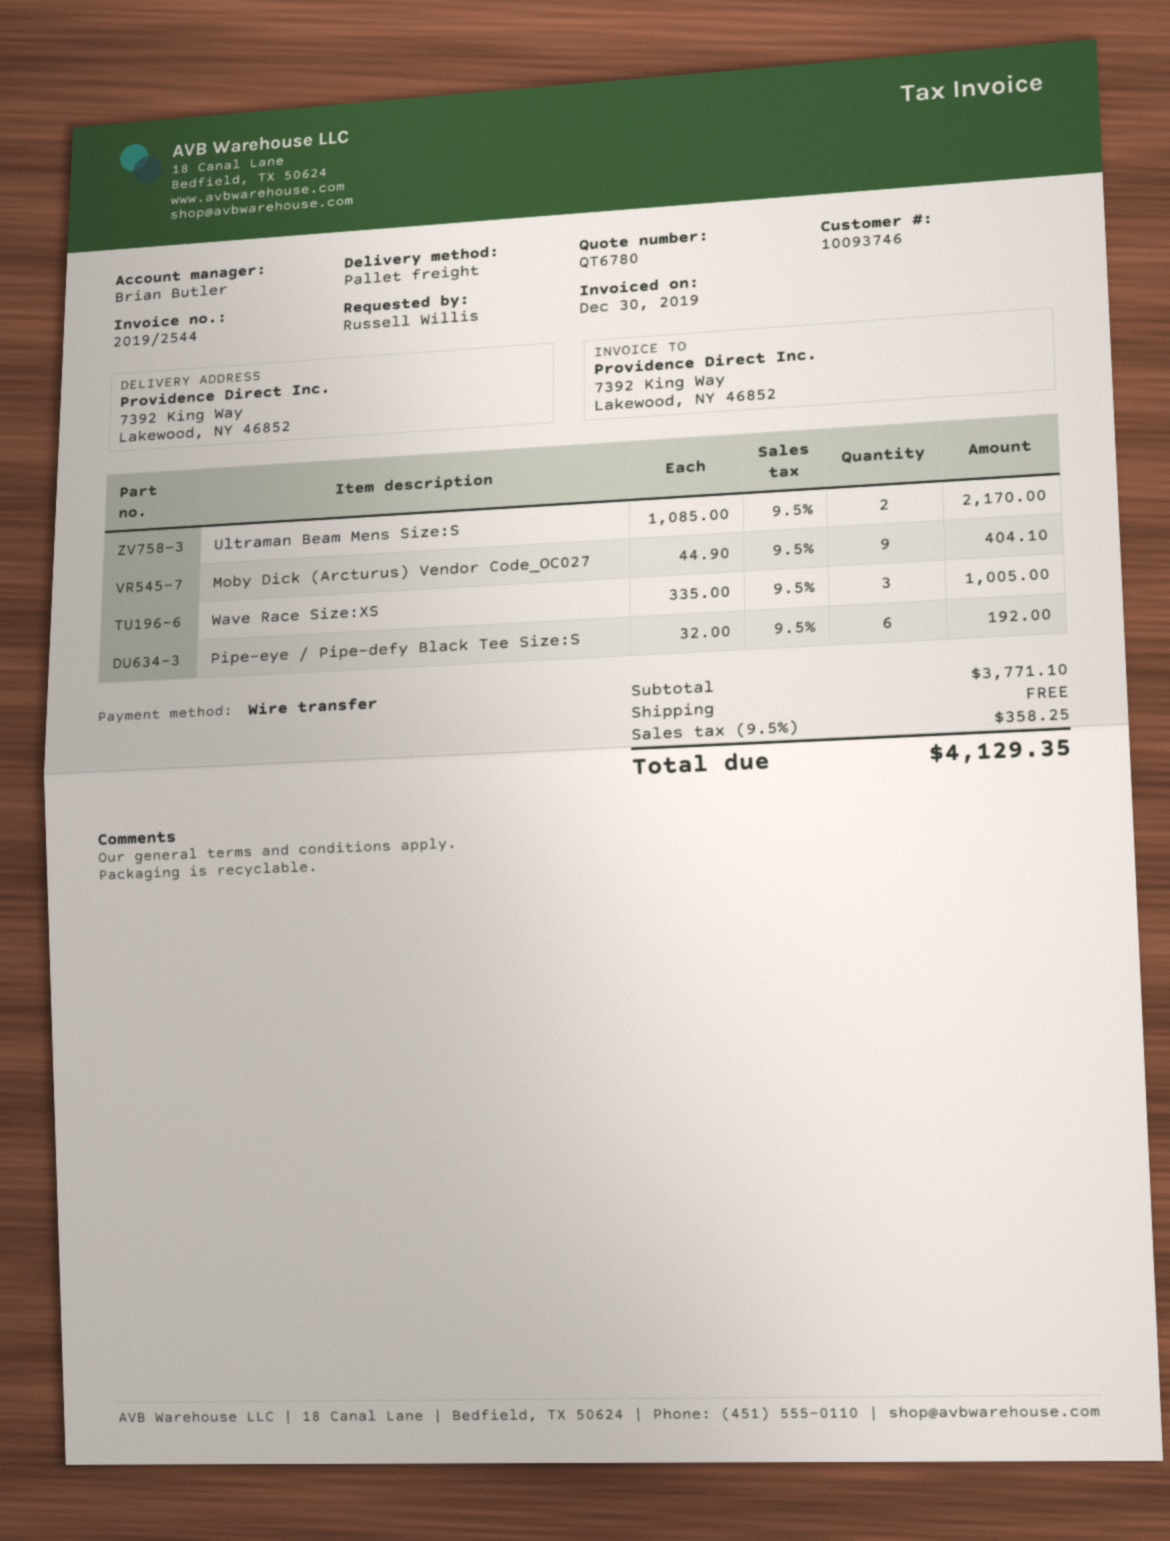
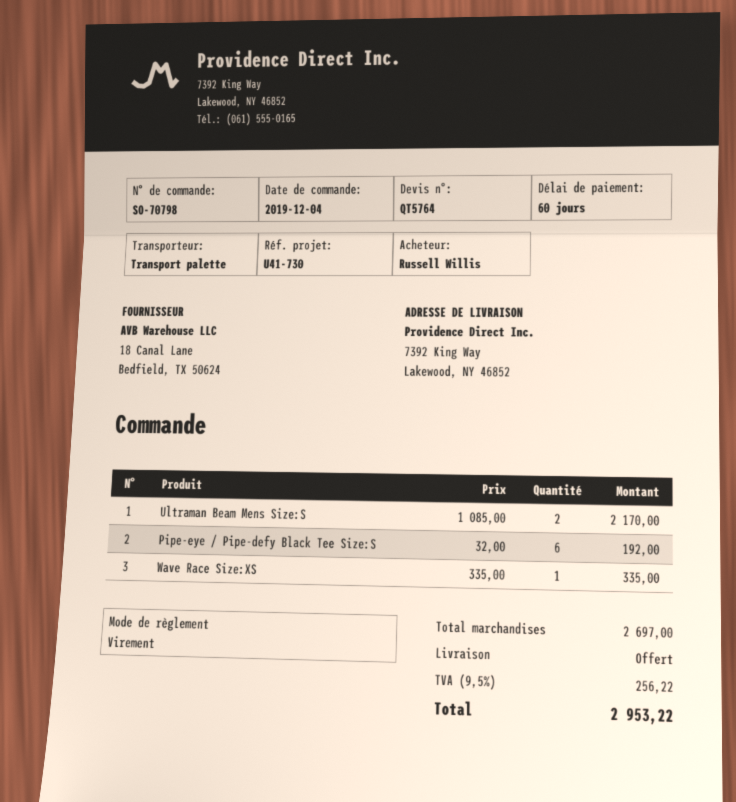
quote number: QT6780 -> QT5764
Moby Dick (Arcturus) Vendor Code_OC027: 9 x 44.90 = 404.10 -> none
Wave Race Size:XS: 3 x 335.00 = 1005.00 -> 1 x 335.00 = 335.00
subtotal: 3771.10 -> 2697.00
tax: 9.5% = 358.25 -> 9.5% = 256.22
total: 4129.35 -> 2953.22

